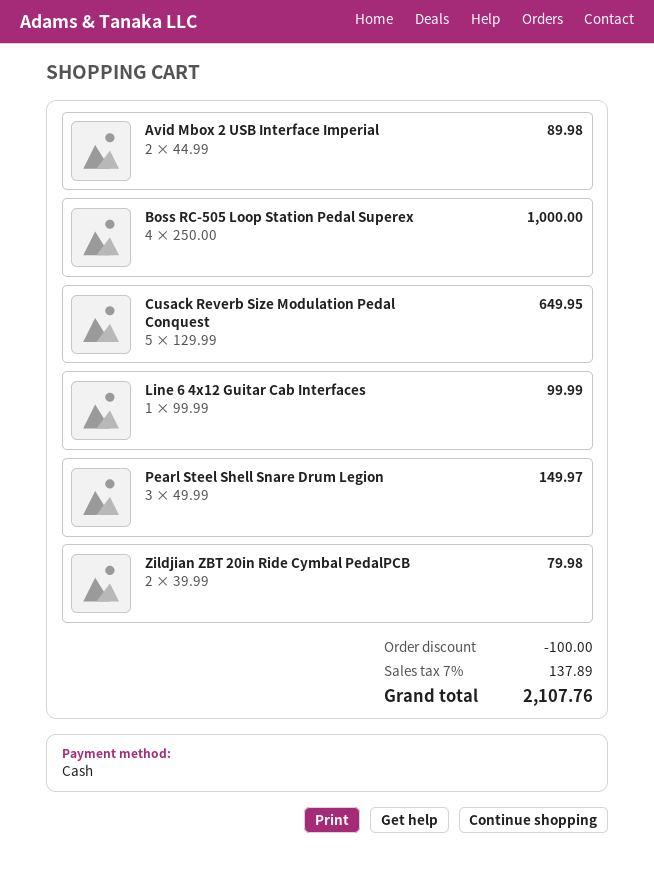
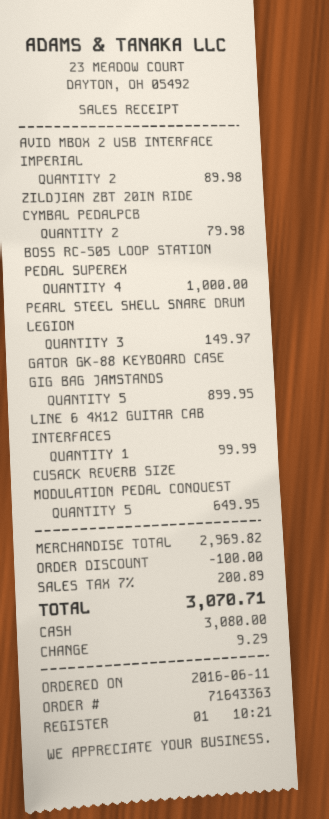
GATOR GK-88 KEYBOARD CASE GIG BAG JAMSTANDS: none -> 5 for 899.95
tax: 7% = 137.89 -> 7% = 200.89
total: 2107.76 -> 3070.71

